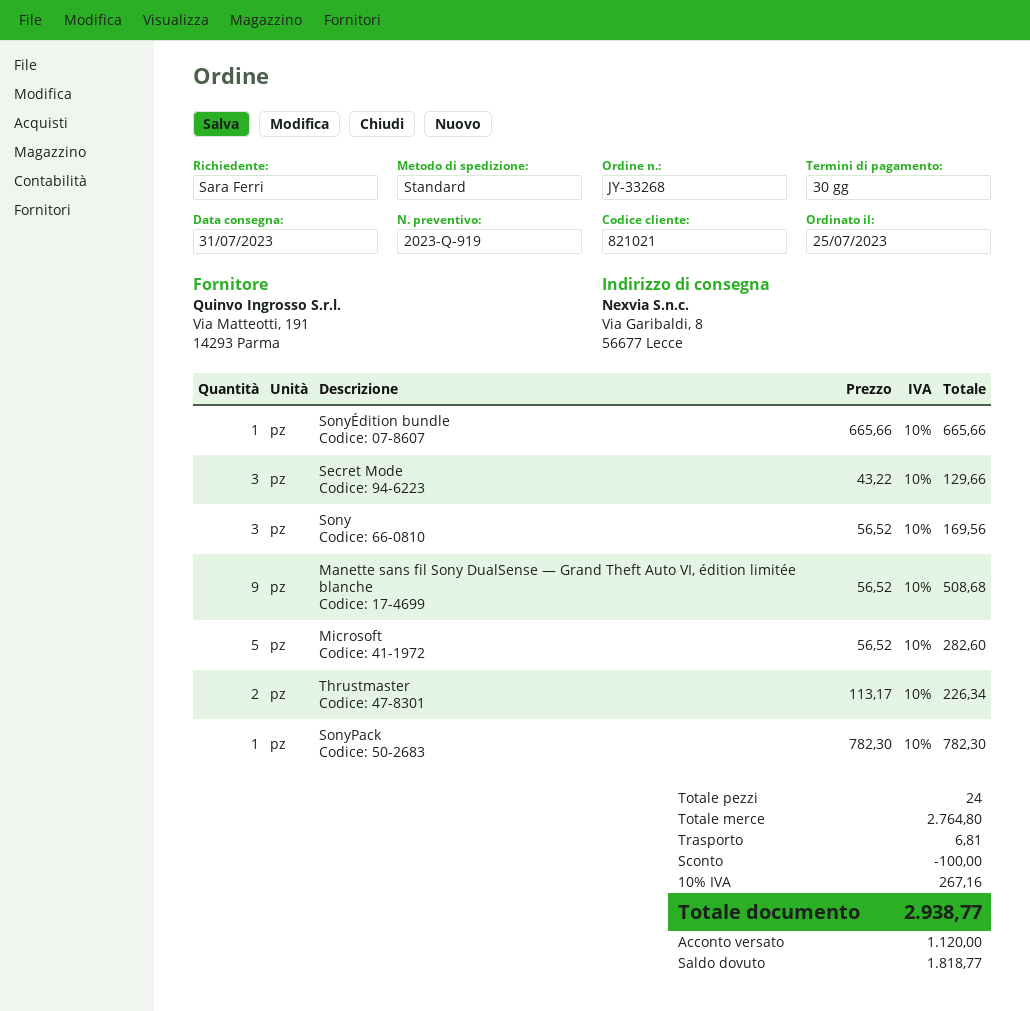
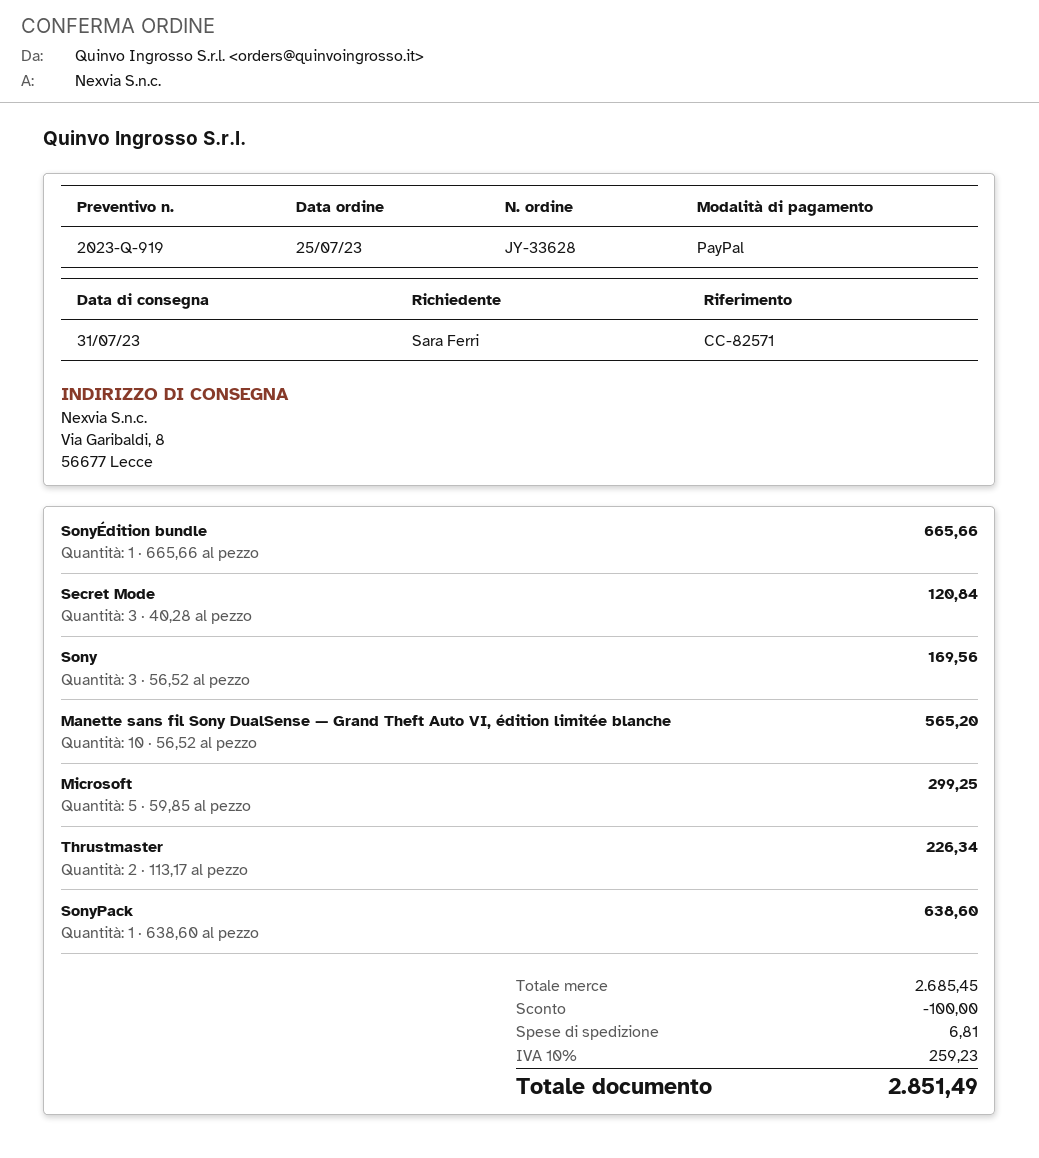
order number: JY-33268 -> JY-33628
Secret Mode: 3 x 43.22 = 129.66 -> 3 x 40.28 = 120.84
Manette sans fil Sony DualSense — Grand Theft Auto VI, édition limitée blanche: 9 x 56.52 = 508.68 -> 10 x 56.52 = 565.20
Microsoft: 5 x 56.52 = 282.60 -> 5 x 59.85 = 299.25
SonyPack: 1 x 782.30 = 782.30 -> 1 x 638.60 = 638.60
subtotal: 2764.80 -> 2685.45
tax: 10% = 267.16 -> 10% = 259.23
total: 2938.77 -> 2851.49

